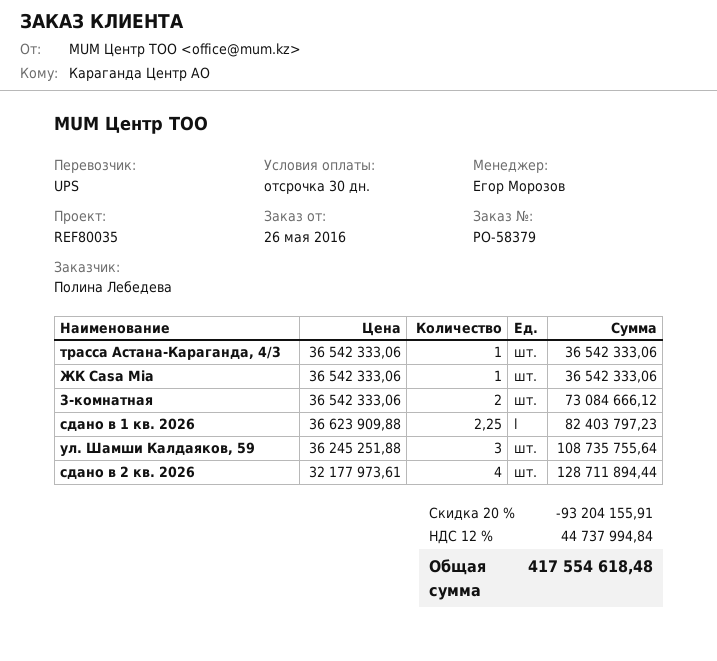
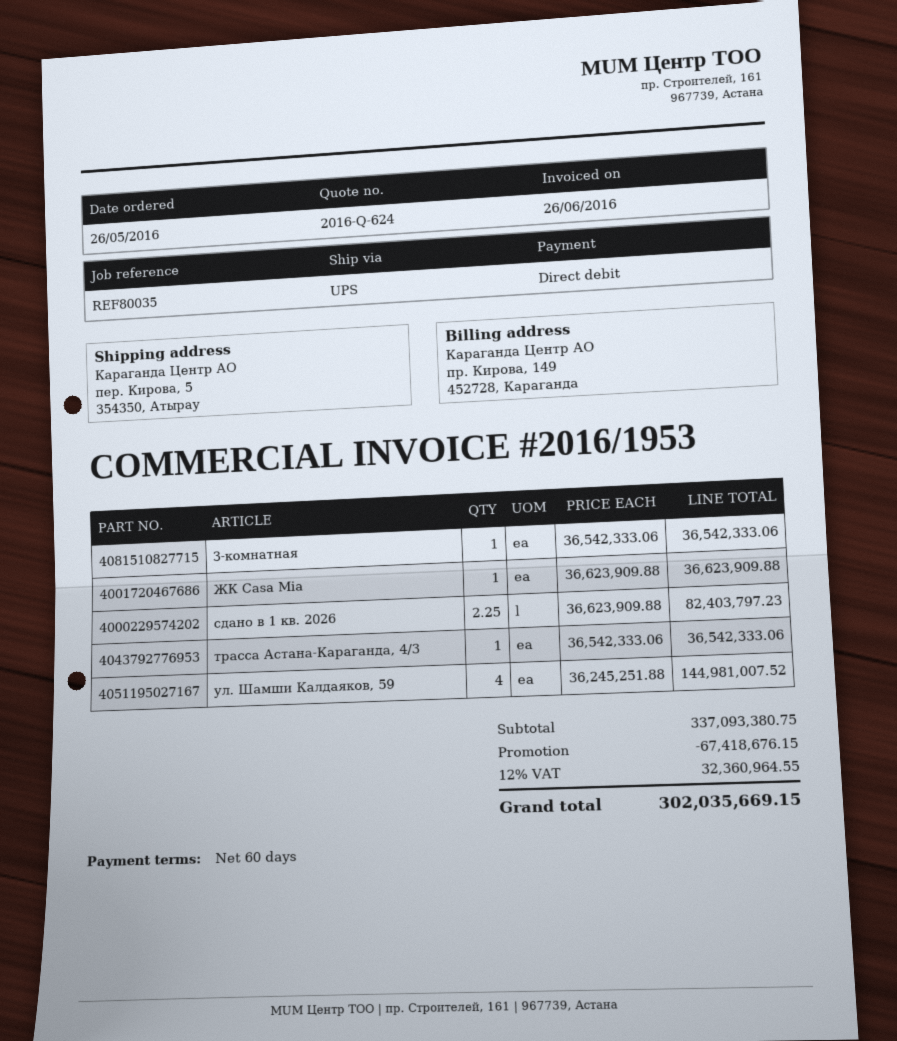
payment terms: 30 days -> 60 days
ЖК Casa Mia: 1 x 36542333.06 = 36542333.06 -> 1 x 36623909.88 = 36623909.88
3-комнатная: 2 x 36542333.06 = 73084666.12 -> 1 x 36542333.06 = 36542333.06
ул. Шамши Калдаяков, 59: 3 x 36245251.88 = 108735755.64 -> 4 x 36245251.88 = 144981007.52
сдано в 2 кв. 2026: 4 x 32177973.61 = 128711894.44 -> none
discount: 93204155.91 -> 67418676.15
tax: 12% = 44737994.84 -> 12% = 32360964.55
total: 417554618.48 -> 302035669.15

